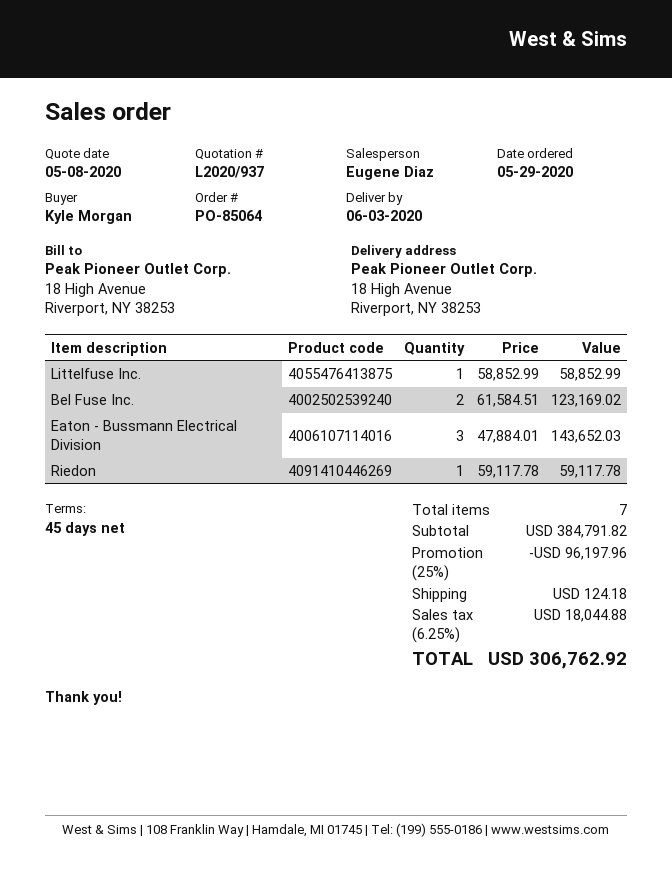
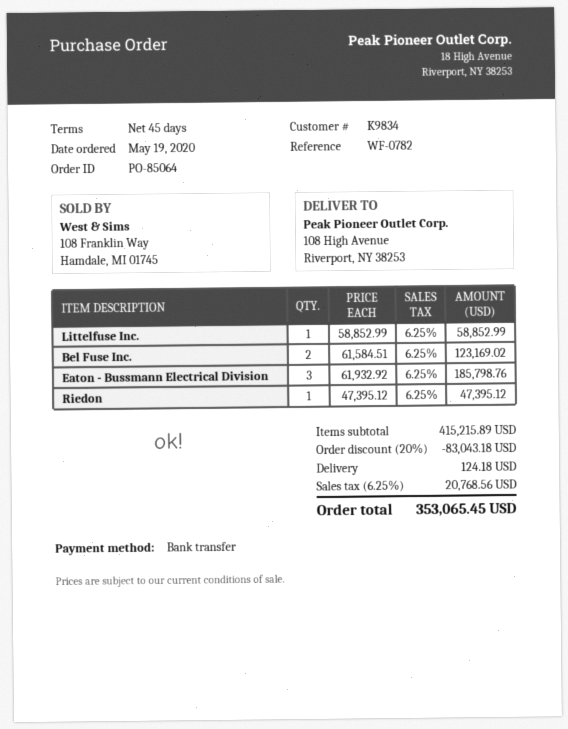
order date: 2020-05-29 -> 2020-05-19
ship to: 18 High Avenue, Riverport, NY 38253 -> 108 High Avenue, Riverport, NY 38253
Eaton - Bussmann Electrical Division: 3 x 47884.01 = 143652.03 -> 3 x 61932.92 = 185798.76
Riedon: 1 x 59117.78 = 59117.78 -> 1 x 47395.12 = 47395.12
subtotal: 384791.82 -> 415215.89
discount: 25% = 96197.96 -> 20% = 83043.18
tax: 6.25% = 18044.88 -> 6.25% = 20768.56
total: 306762.92 -> 353065.45

